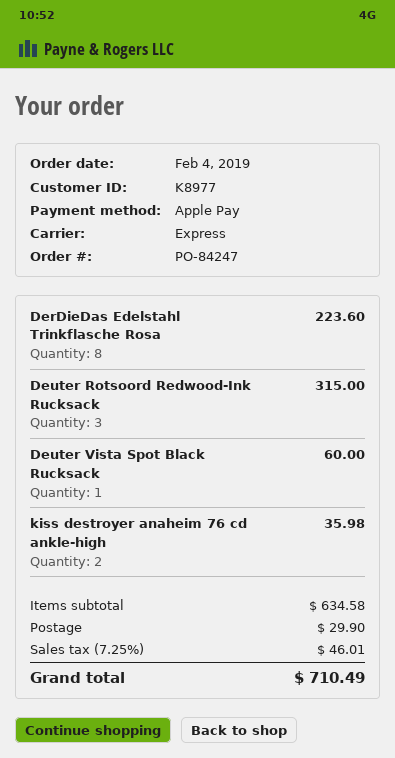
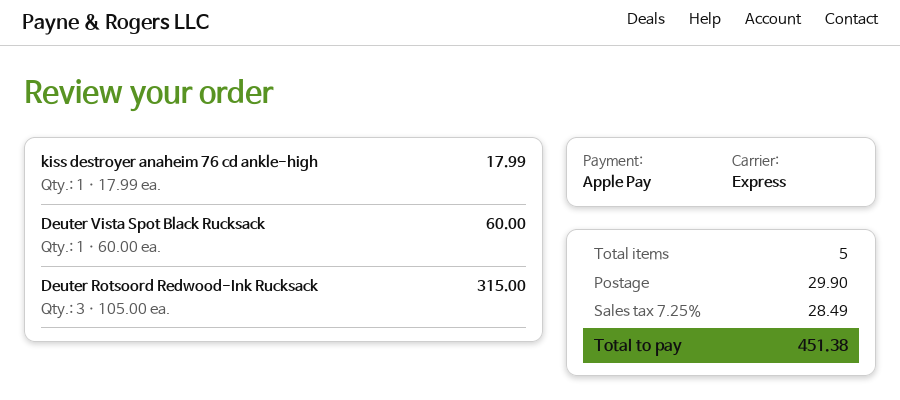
DerDieDas Edelstahl Trinkflasche Rosa: 8 for 223.60 -> none
kiss destroyer anaheim 76 cd ankle-high: 2 for 35.98 -> 1 for 17.99
tax: 7.25% = 46.01 -> 7.25% = 28.49
total: 710.49 -> 451.38

